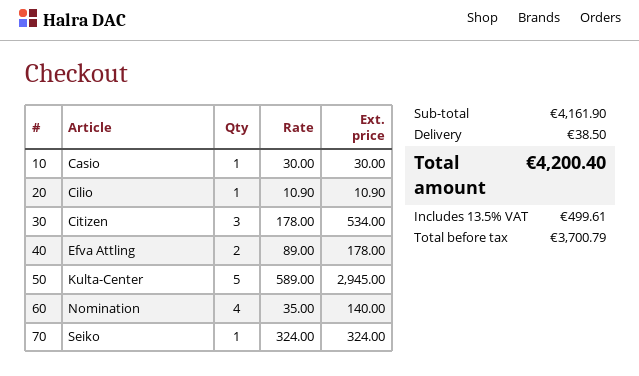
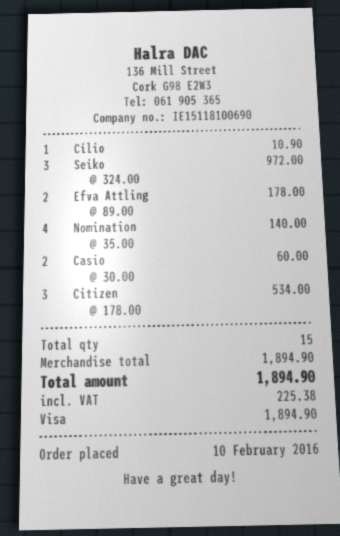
Casio: 1 x 30.00 = 30.00 -> 2 x 30.00 = 60.00
Kulta-Center: 5 x 589.00 = 2945.00 -> none
Seiko: 1 x 324.00 = 324.00 -> 3 x 324.00 = 972.00
subtotal: 4161.90 -> 1894.90
shipping: 38.50 -> none
tax: 499.61 -> 225.38
total: 4200.40 -> 1894.90

